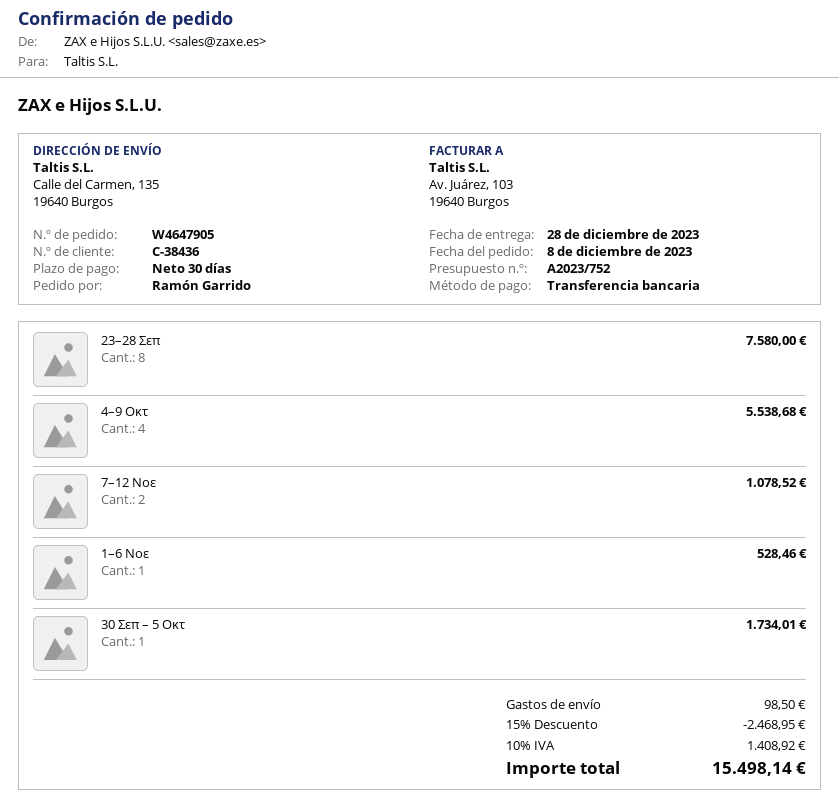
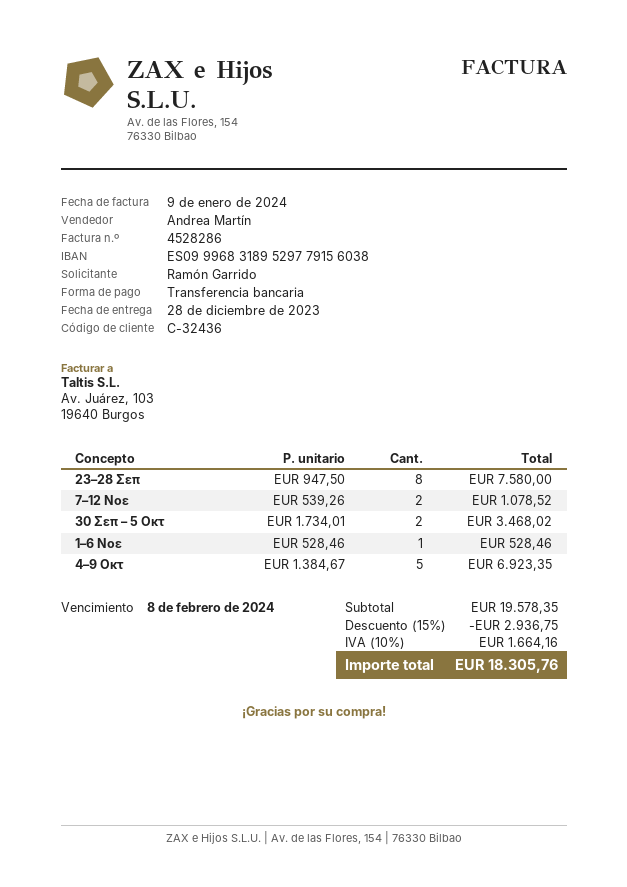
customer number: C-38436 -> C-32436
4–9 Οκτ: 4 for 5538.68 -> 5 for 6923.35
30 Σεπ – 5 Οκτ: 1 for 1734.01 -> 2 for 3468.02
discount: 15% = 2468.95 -> 15% = 2936.75
shipping: 98.50 -> none
tax: 10% = 1408.92 -> 10% = 1664.16
total: 15498.14 -> 18305.76

